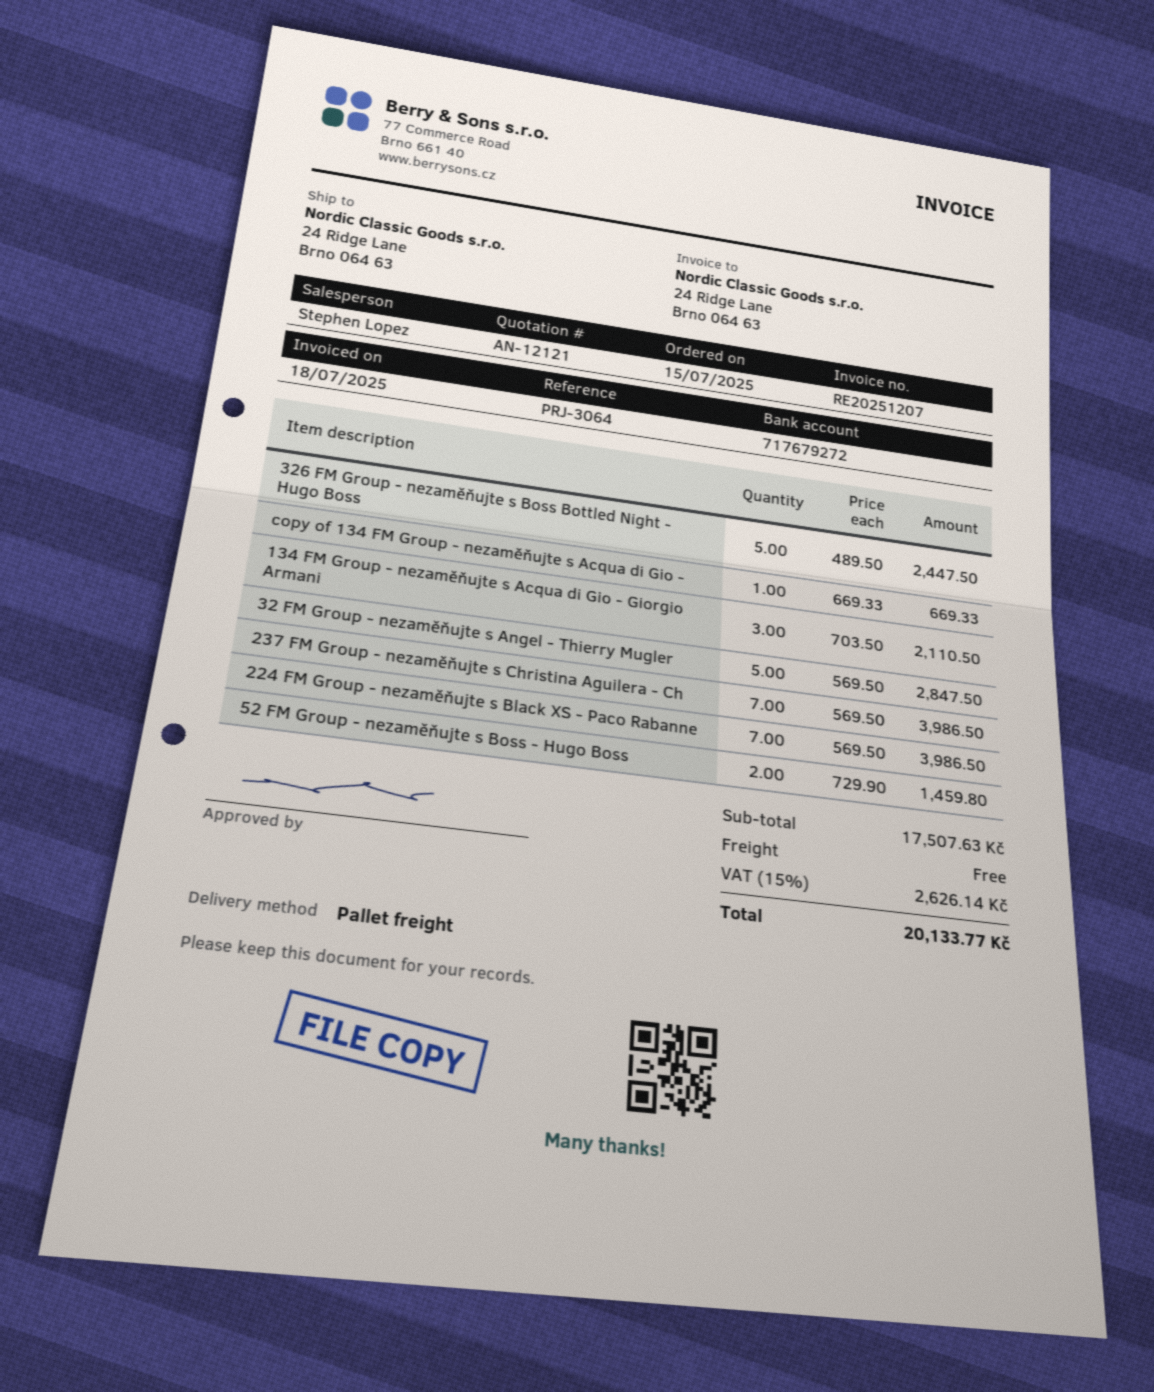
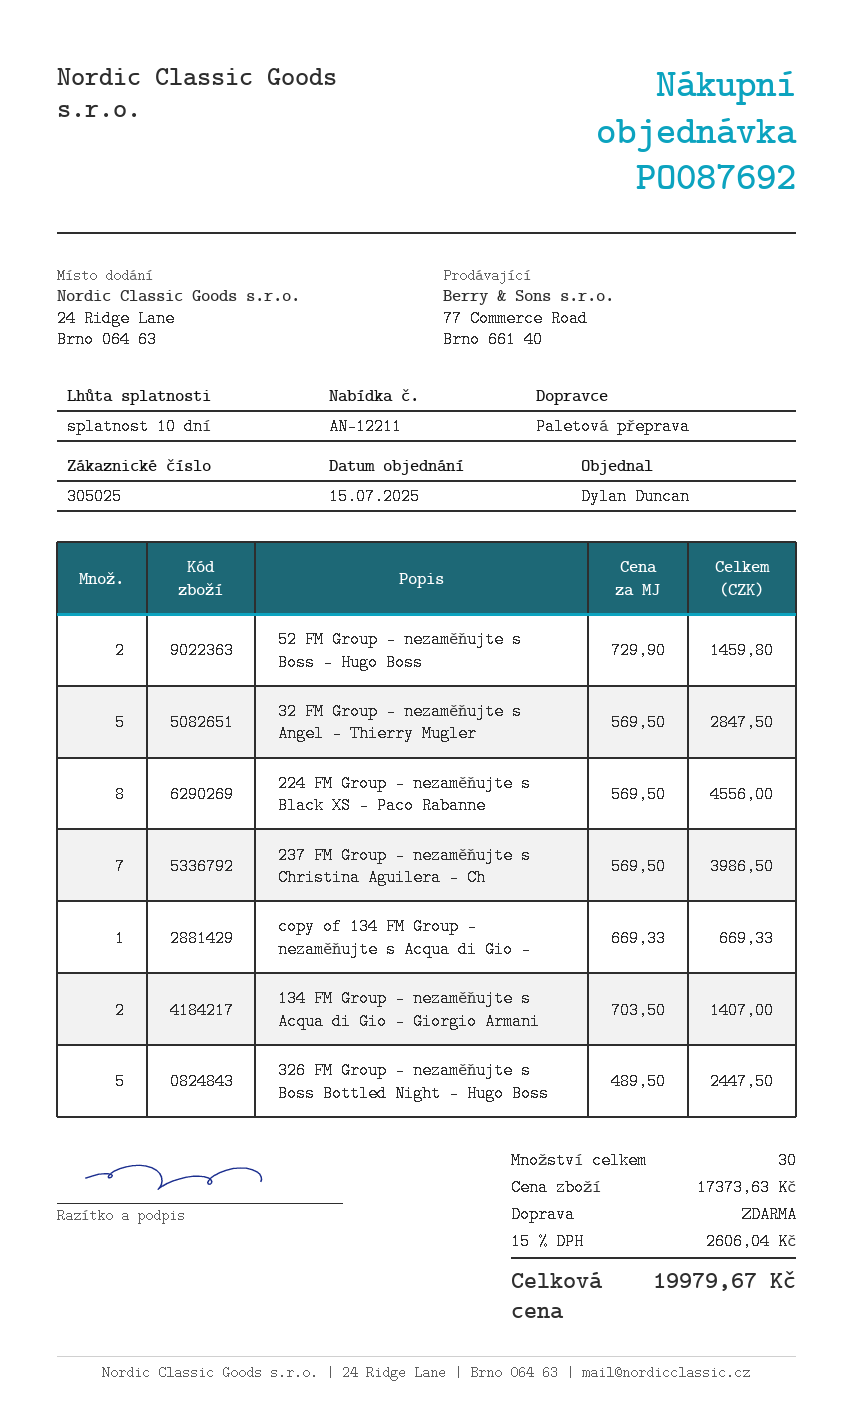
quote number: AN-12121 -> AN-12211
134 FM Group - nezaměňujte s Acqua di Gio - Giorgio Armani: 3 x 703.50 = 2110.50 -> 2 x 703.50 = 1407.00
224 FM Group - nezaměňujte s Black XS - Paco Rabanne: 7 x 569.50 = 3986.50 -> 8 x 569.50 = 4556.00
subtotal: 17507.63 -> 17373.63
tax: 15% = 2626.14 -> 15% = 2606.04
total: 20133.77 -> 19979.67

